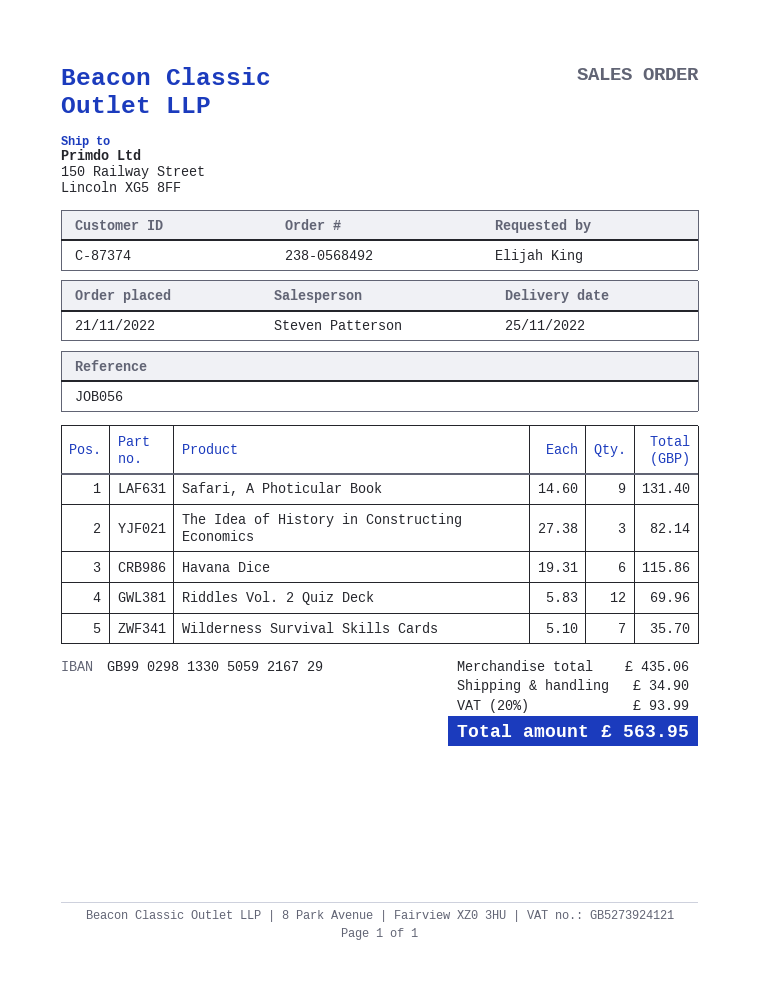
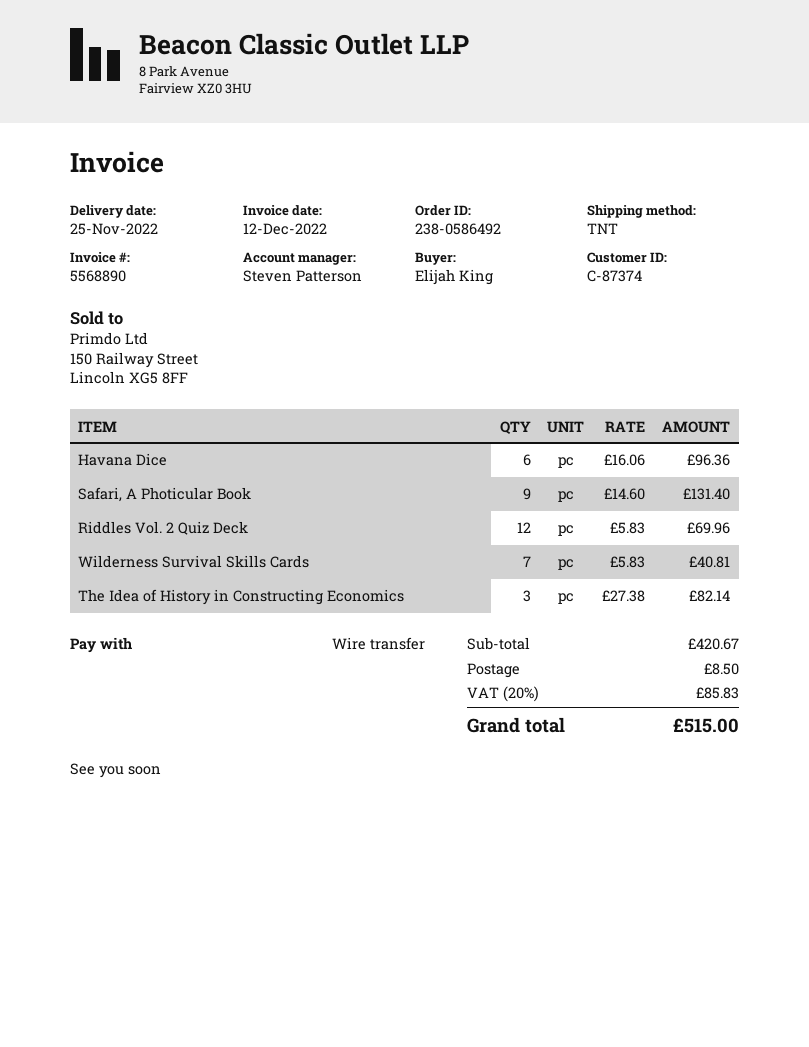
order number: 238-0568492 -> 238-0586492
Havana Dice: 6 x 19.31 = 115.86 -> 6 x 16.06 = 96.36
Wilderness Survival Skills Cards: 7 x 5.10 = 35.70 -> 7 x 5.83 = 40.81
subtotal: 435.06 -> 420.67
shipping: 34.90 -> 8.50
tax: 20% = 93.99 -> 20% = 85.83
total: 563.95 -> 515.00

